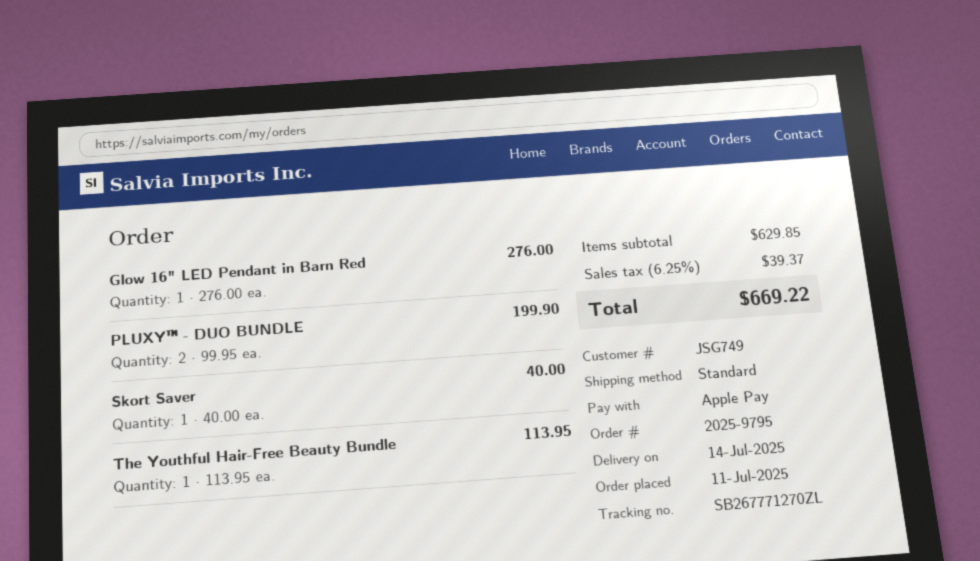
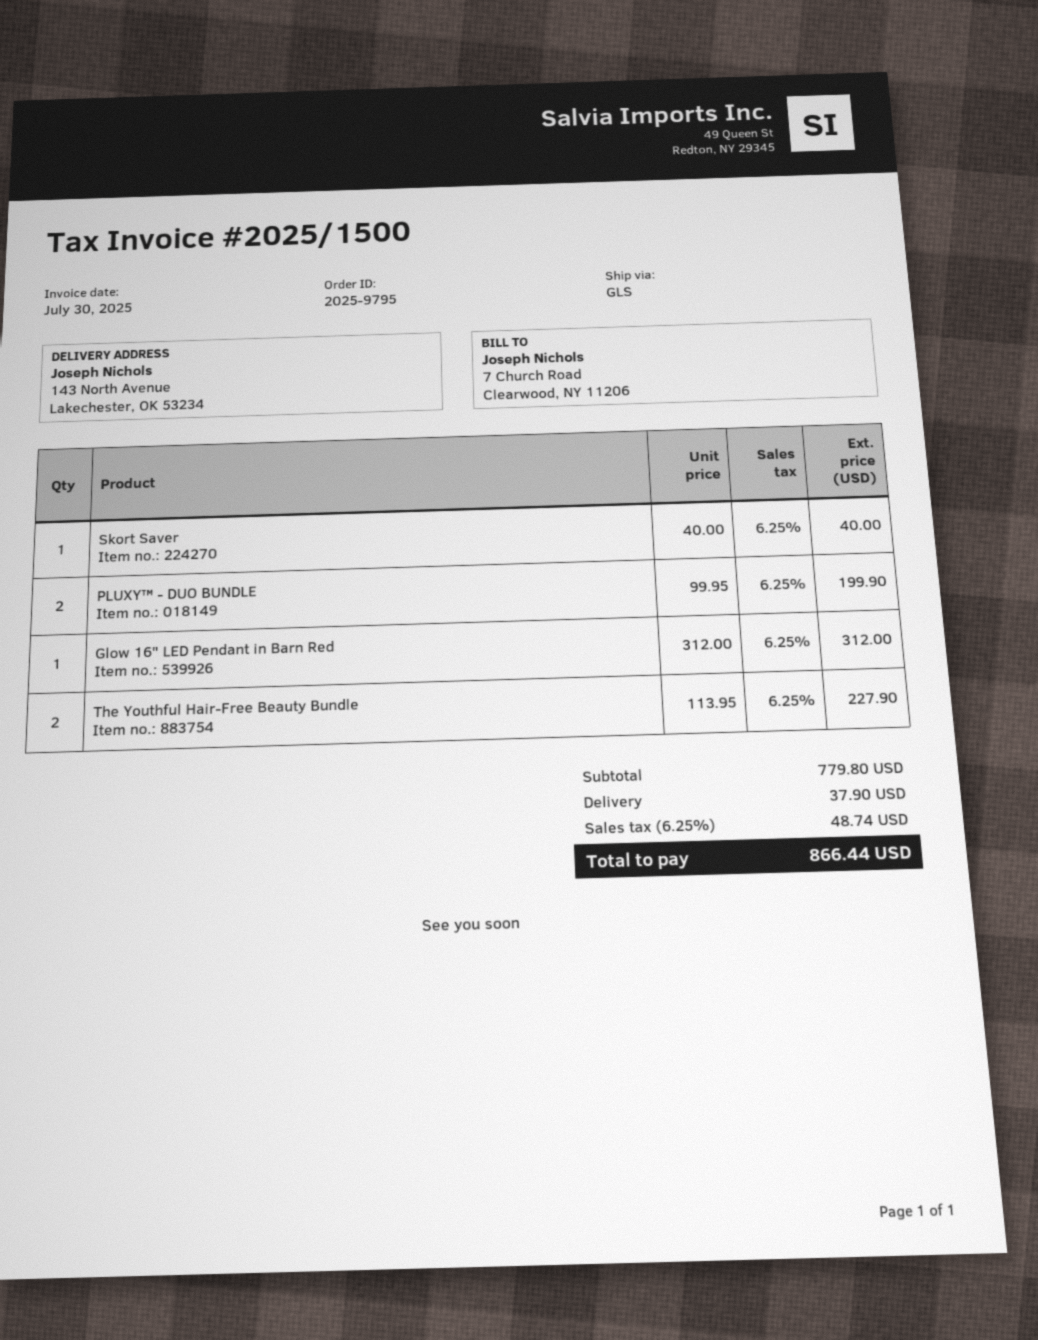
shipping method: standard -> GLS
Glow 16" LED Pendant in Barn Red: 1 x 276.00 = 276.00 -> 1 x 312.00 = 312.00
The Youthful Hair-Free Beauty Bundle: 1 x 113.95 = 113.95 -> 2 x 113.95 = 227.90
subtotal: 629.85 -> 779.80
shipping: none -> 37.90
tax: 6.25% = 39.37 -> 6.25% = 48.74
total: 669.22 -> 866.44

